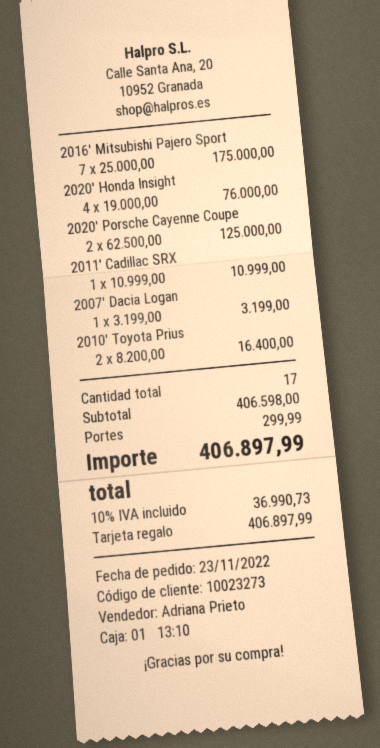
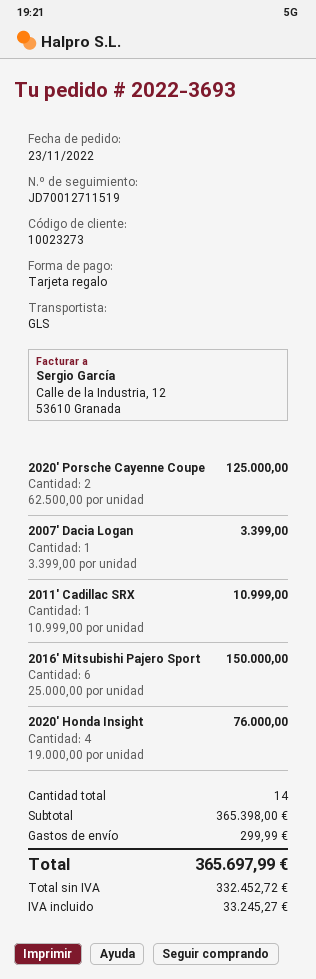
2016' Mitsubishi Pajero Sport: 7 x 25000.00 = 175000.00 -> 6 x 25000.00 = 150000.00
2007' Dacia Logan: 1 x 3199.00 = 3199.00 -> 1 x 3399.00 = 3399.00
2010' Toyota Prius: 2 x 8200.00 = 16400.00 -> none
total quantity: 17 -> 14
subtotal: 406598.00 -> 365398.00
tax: 36990.73 -> 33245.27
total: 406897.99 -> 365697.99

